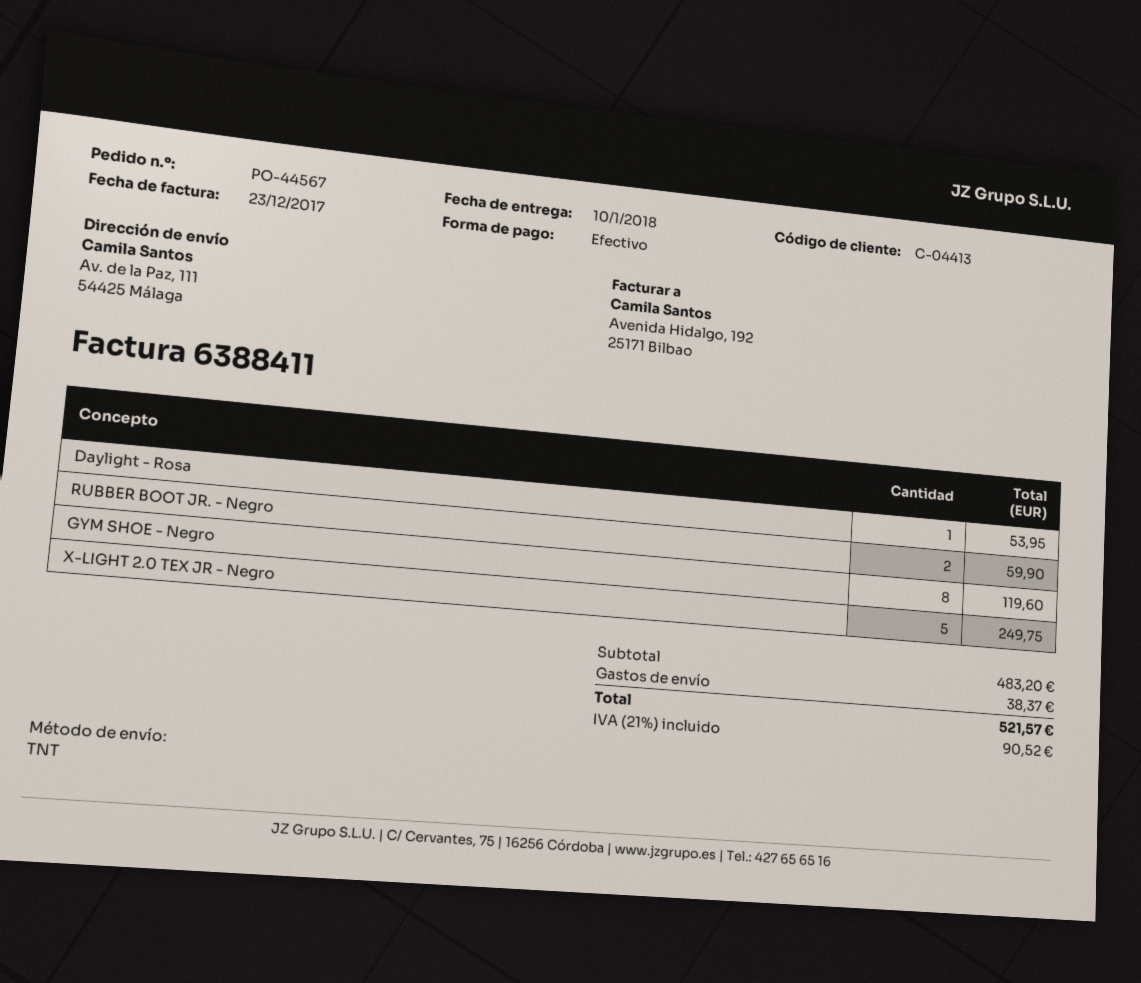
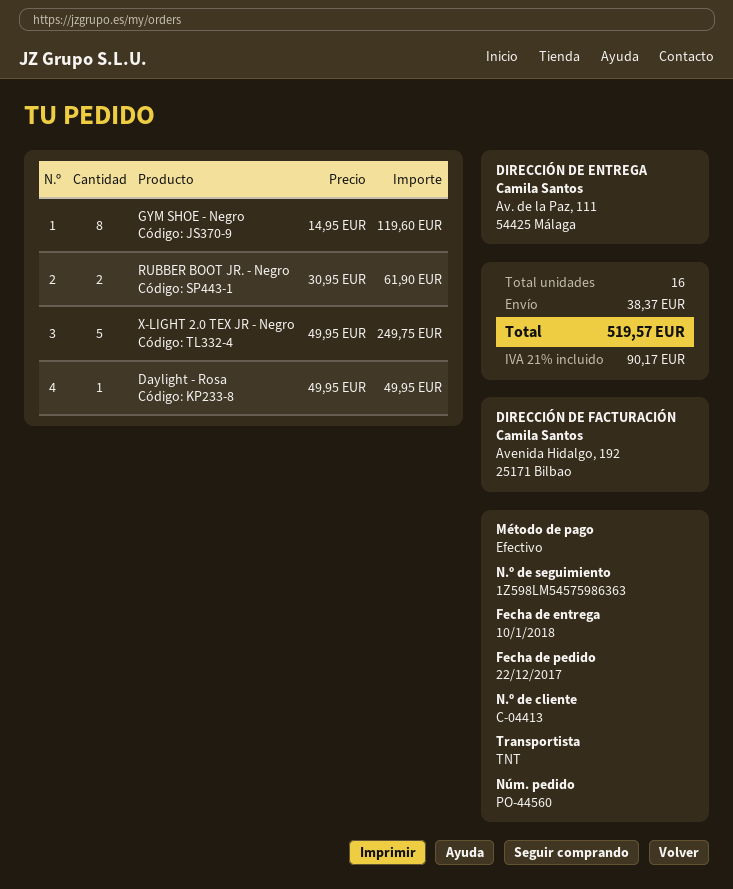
order number: PO-44567 -> PO-44560
Daylight - Rosa: 1 for 53.95 -> 1 for 49.95
RUBBER BOOT JR. - Negro: 2 for 59.90 -> 2 for 61.90
tax: 21% = 90.52 -> 21% = 90.17
total: 521.57 -> 519.57

